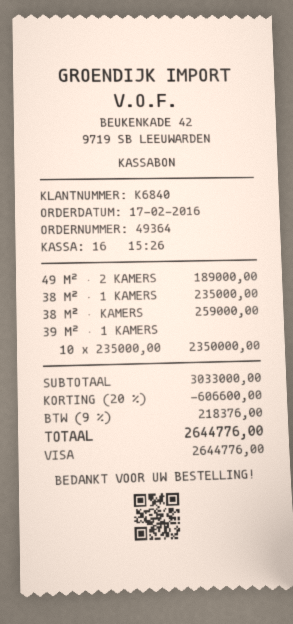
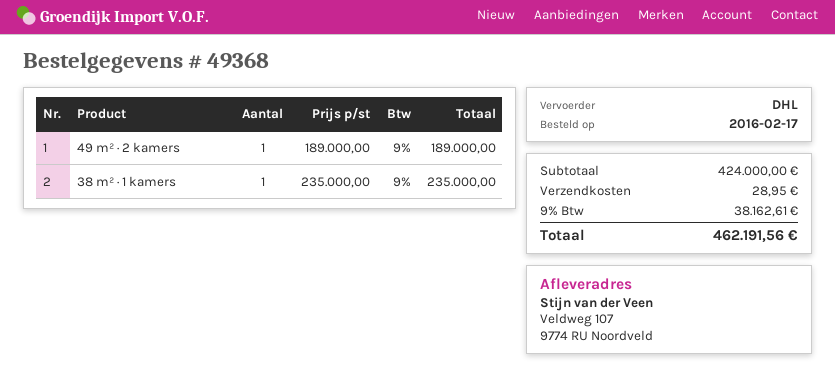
order number: 49364 -> 49368
38 M² · KAMERS: 1 x 259000.00 = 259000.00 -> none
39 M² · 1 KAMERS: 10 x 235000.00 = 2350000.00 -> none
subtotal: 3033000.00 -> 424000.00
discount: 20% = 606600.00 -> none
shipping: none -> 28.95
tax: 9% = 218376.00 -> 9% = 38162.61
total: 2644776.00 -> 462191.56

